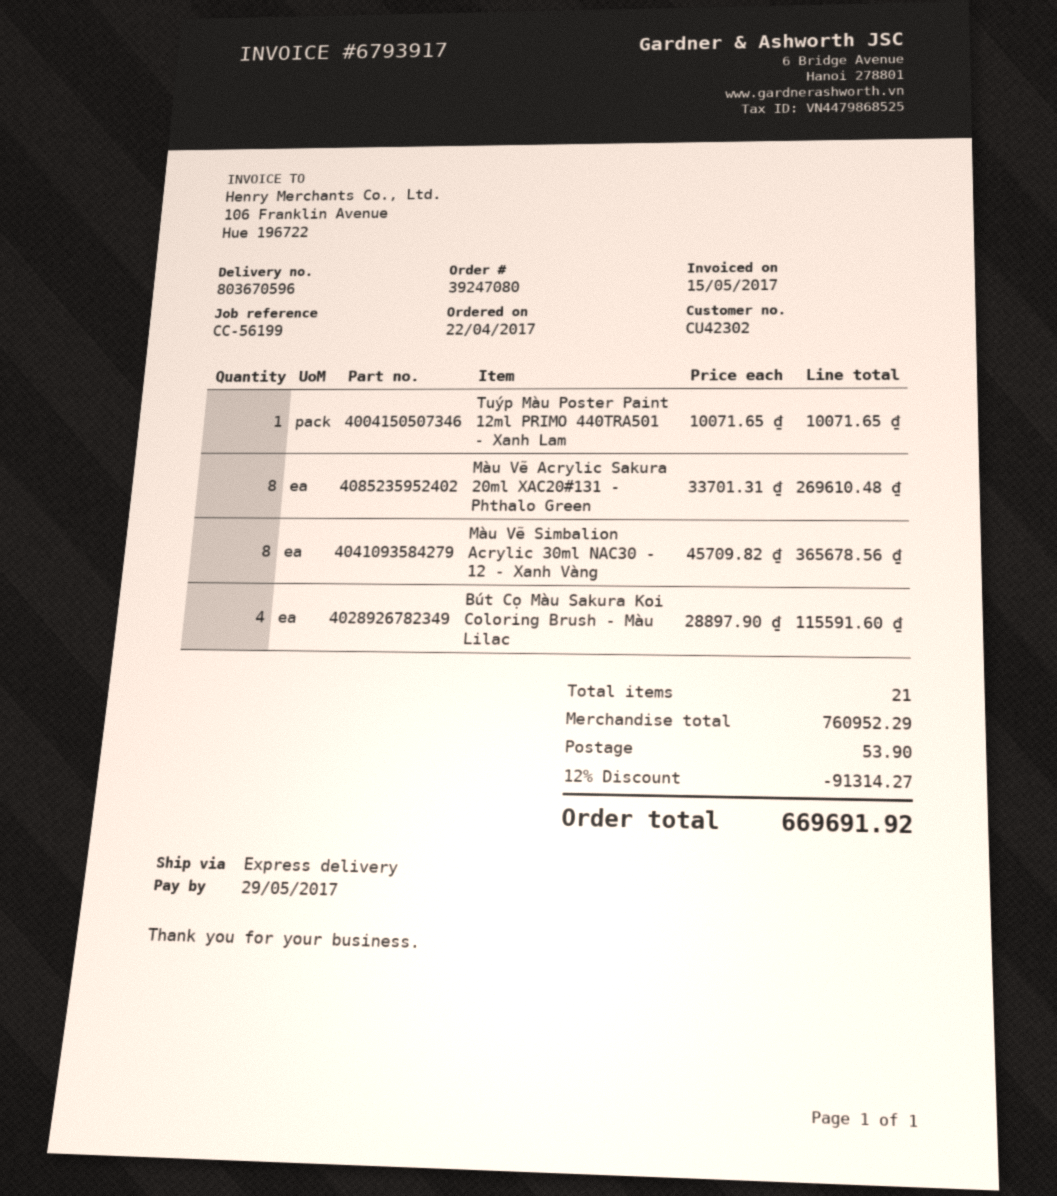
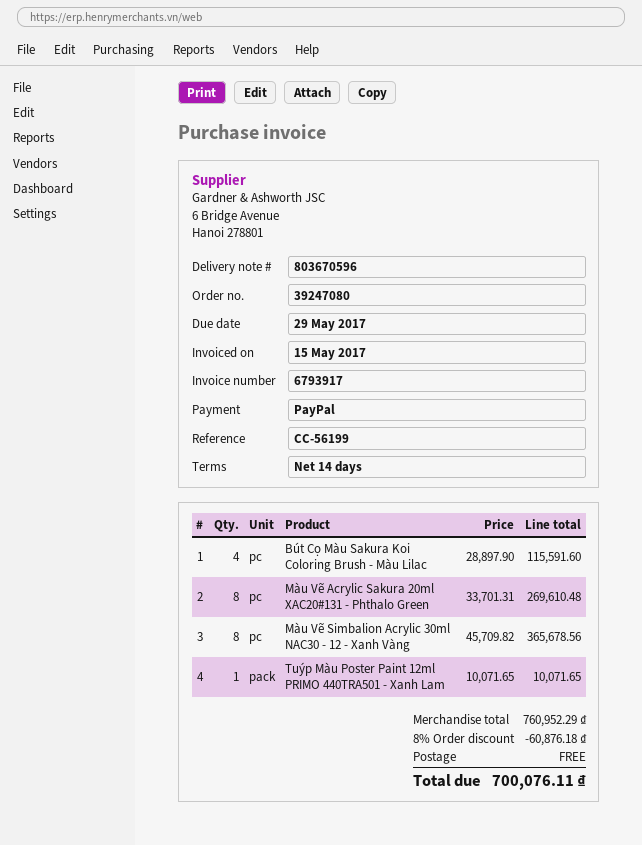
discount: 12% = 91314.27 -> 8% = 60876.18
shipping: 53.90 -> 0.00
total: 669691.92 -> 700076.11

